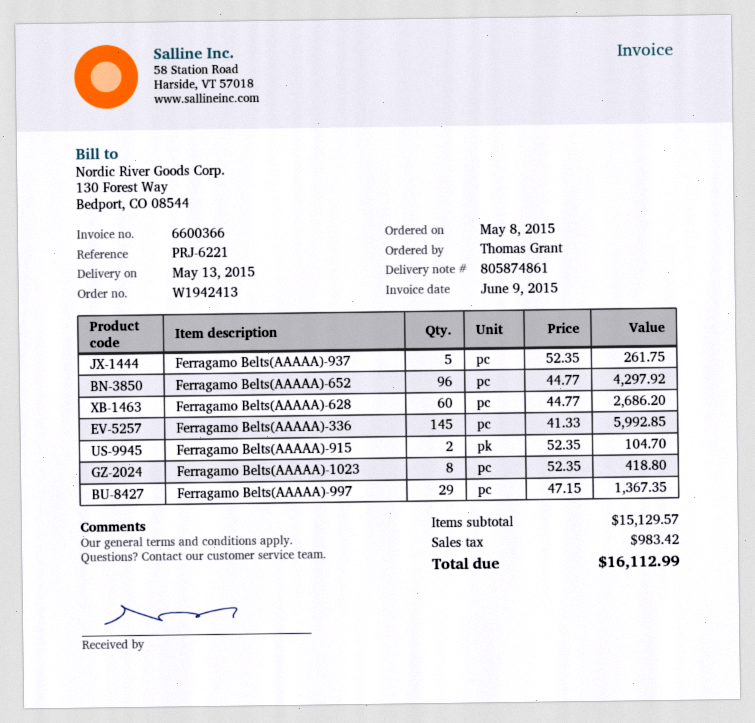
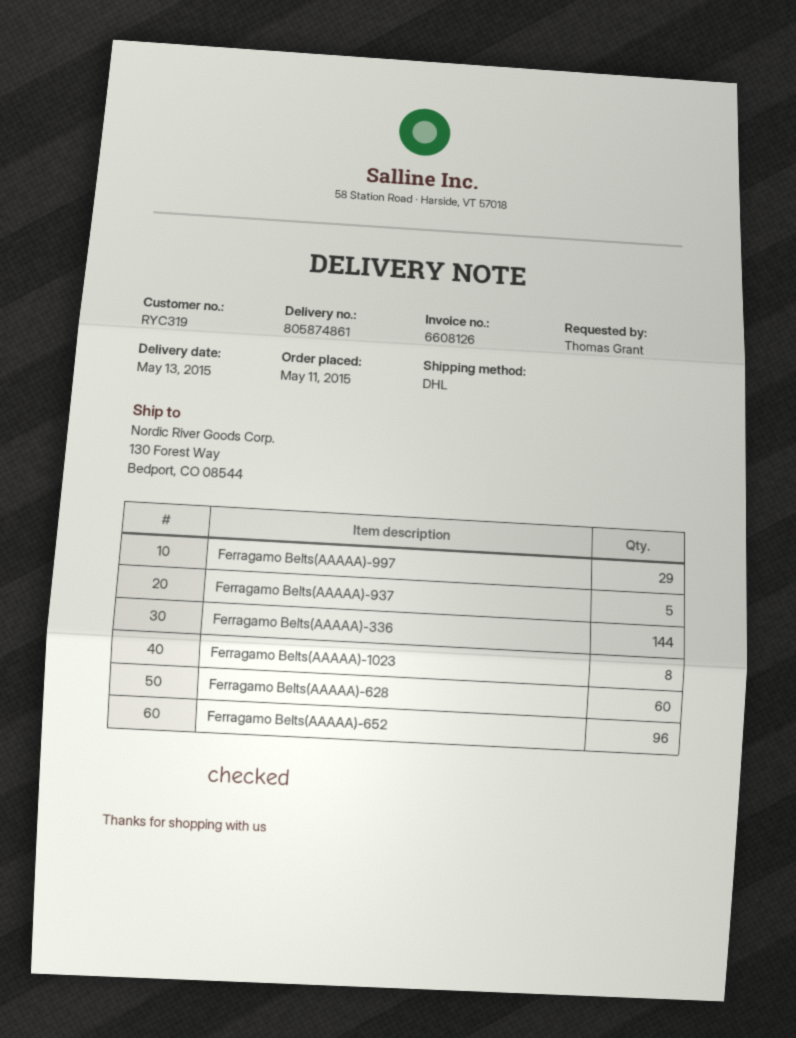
order date: 2015-05-08 -> 2015-05-11
invoice number: 6600366 -> 6608126
Ferragamo Belts(AAAAA)-336: 145 -> 144
Ferragamo Belts(AAAAA)-915: 2 -> none

